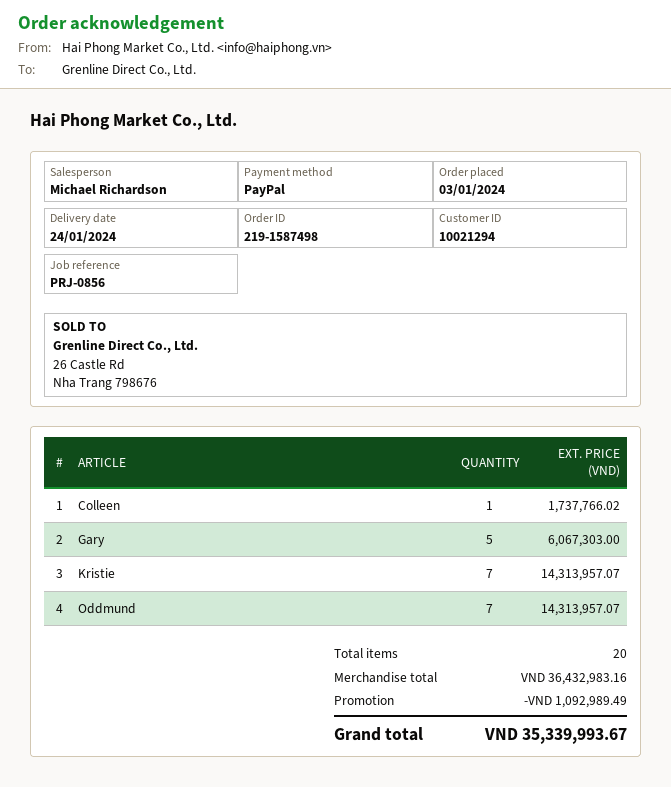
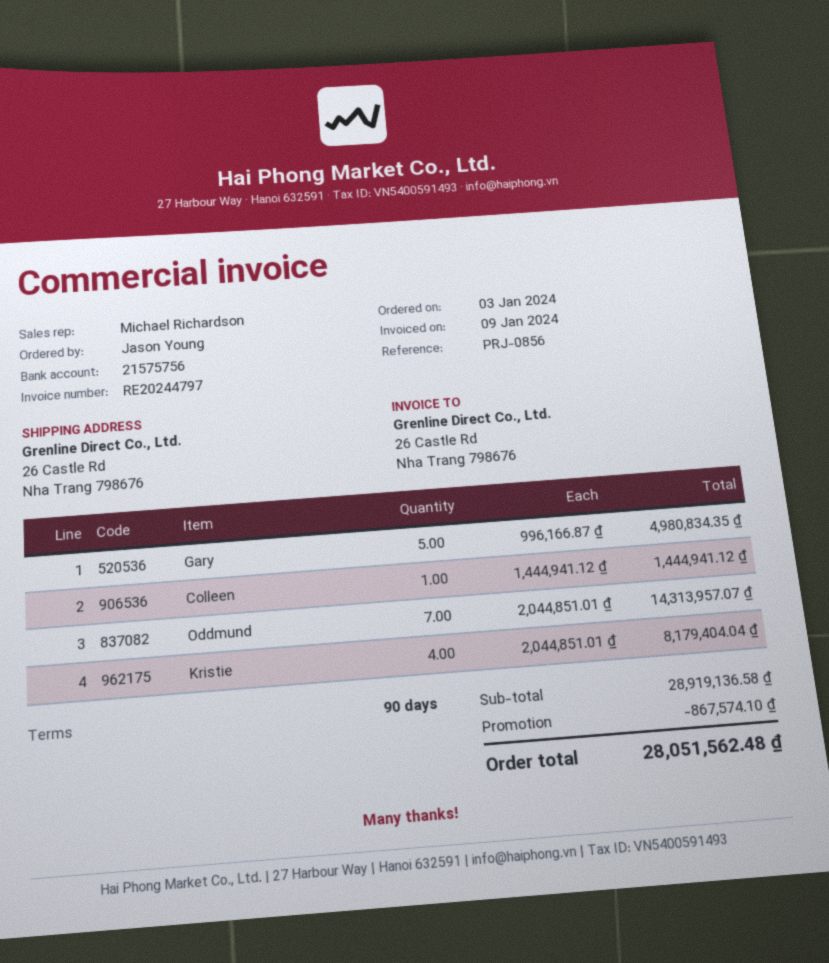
Colleen: 1 for 1737766.02 -> 1 for 1444941.12
Gary: 5 for 6067303.00 -> 5 for 4980834.35
Kristie: 7 for 14313957.07 -> 4 for 8179404.04
subtotal: 36432983.16 -> 28919136.58
discount: 1092989.49 -> 867574.10
total: 35339993.67 -> 28051562.48

